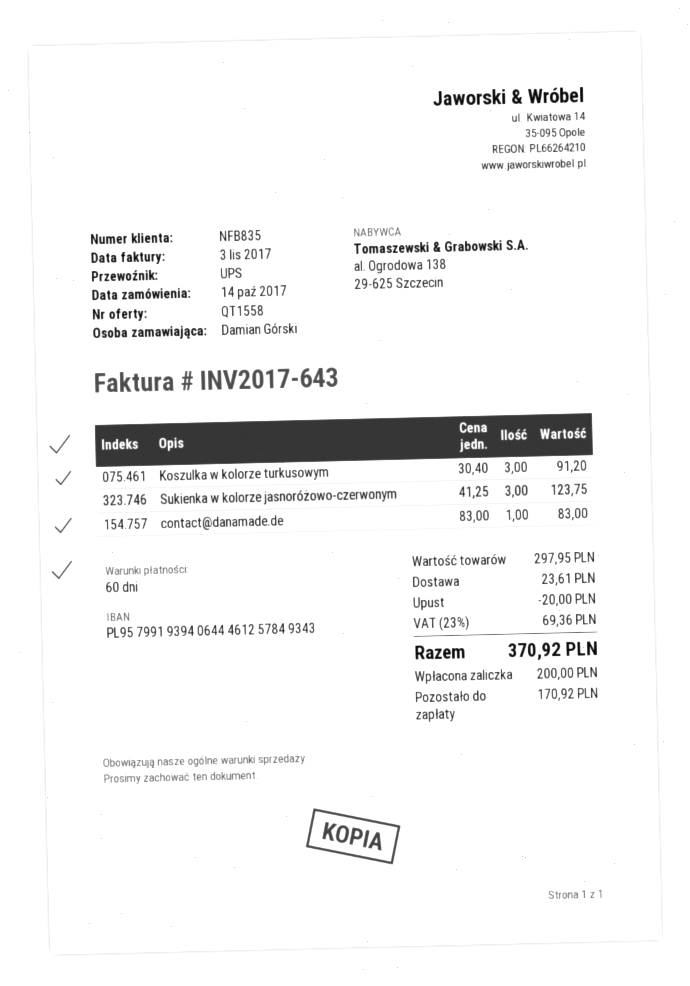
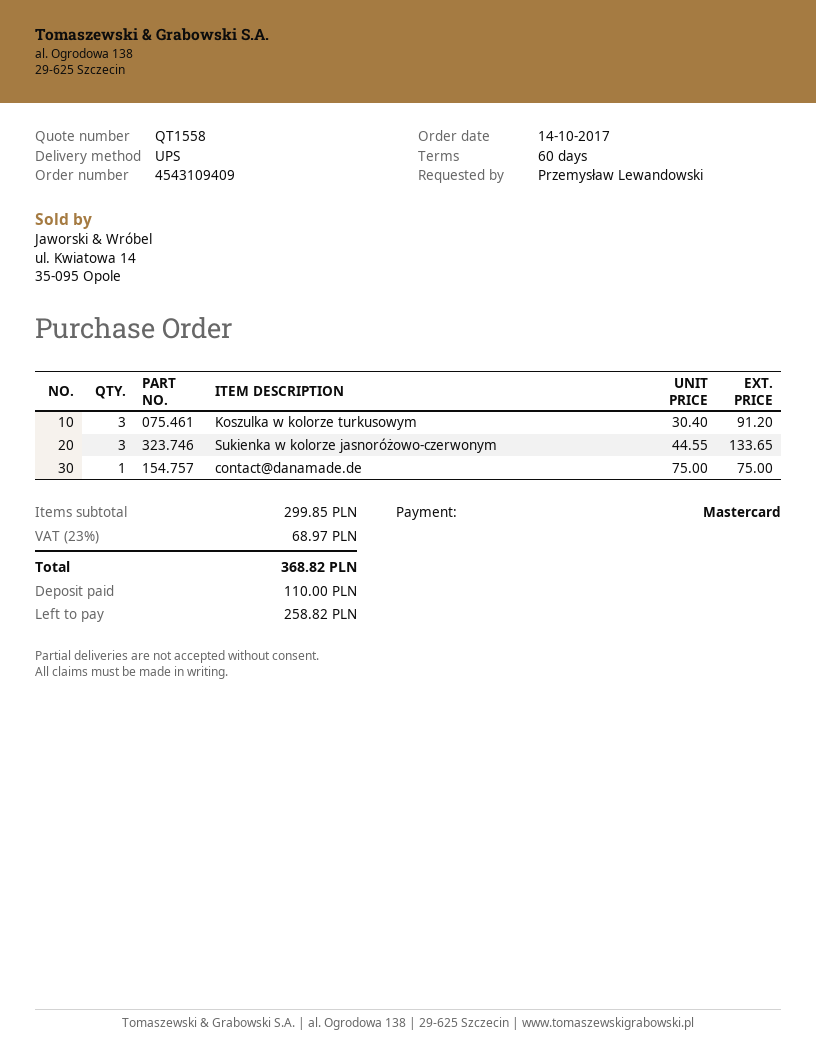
ordered by: Damian Górski -> Przemysław Lewandowski
Sukienka w kolorze jasnoróżowo-czerwonym: 3 x 41.25 = 123.75 -> 3 x 44.55 = 133.65
contact@danamade.de: 1 x 83.00 = 83.00 -> 1 x 75.00 = 75.00
subtotal: 297.95 -> 299.85
discount: 20.00 -> none
shipping: 23.61 -> none
tax: 23% = 69.36 -> 23% = 68.97
total: 370.92 -> 368.82
deposit: 200.00 -> 110.00
balance: 170.92 -> 258.82

